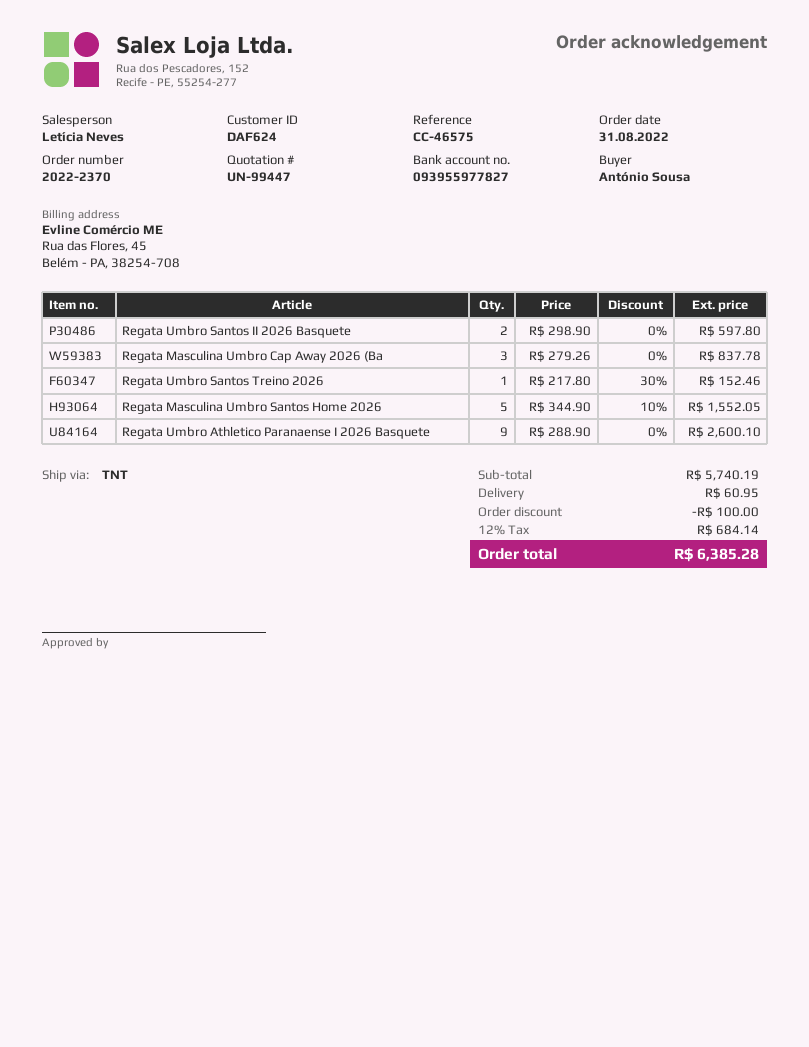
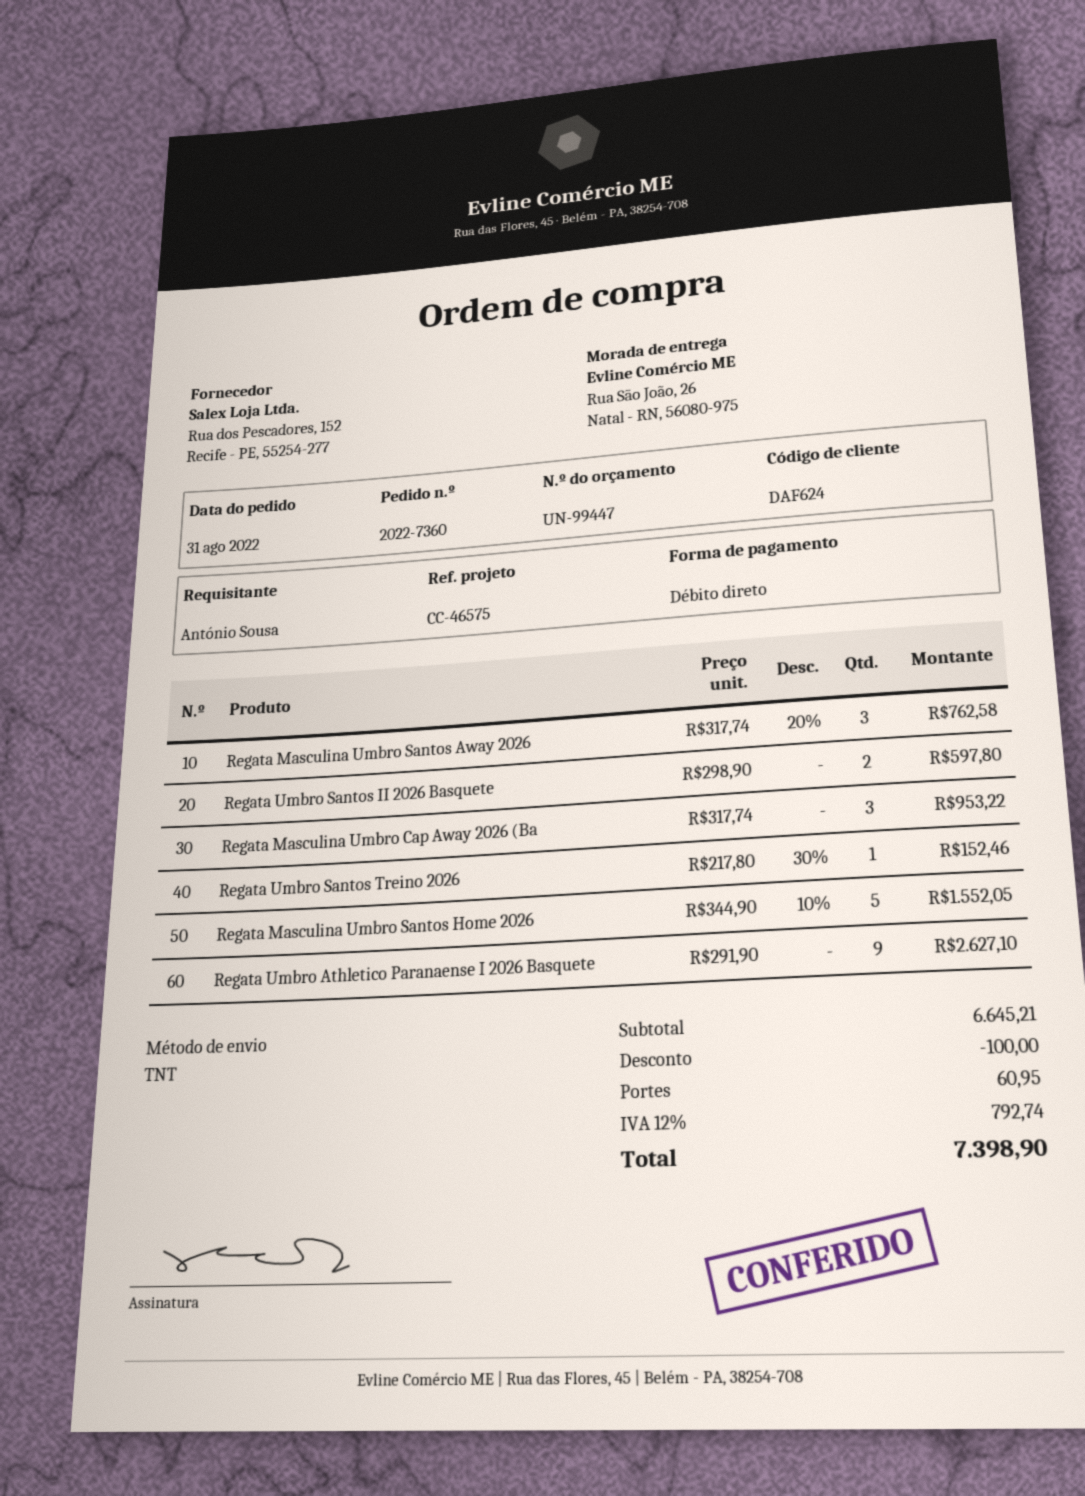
order number: 2022-2370 -> 2022-7360
Regata Masculina Umbro Cap Away 2026 (Ba: 3 x 279.26 = 837.78 -> 3 x 317.74 = 953.22
Regata Umbro Athletico Paranaense I 2026 Basquete: 9 x 288.90 = 2600.10 -> 9 x 291.90 = 2627.10
Regata Masculina Umbro Santos Away 2026: none -> 3 x 317.74 - 20% = 762.58
subtotal: 5740.19 -> 6645.21
tax: 12% = 684.14 -> 12% = 792.74
total: 6385.28 -> 7398.90

